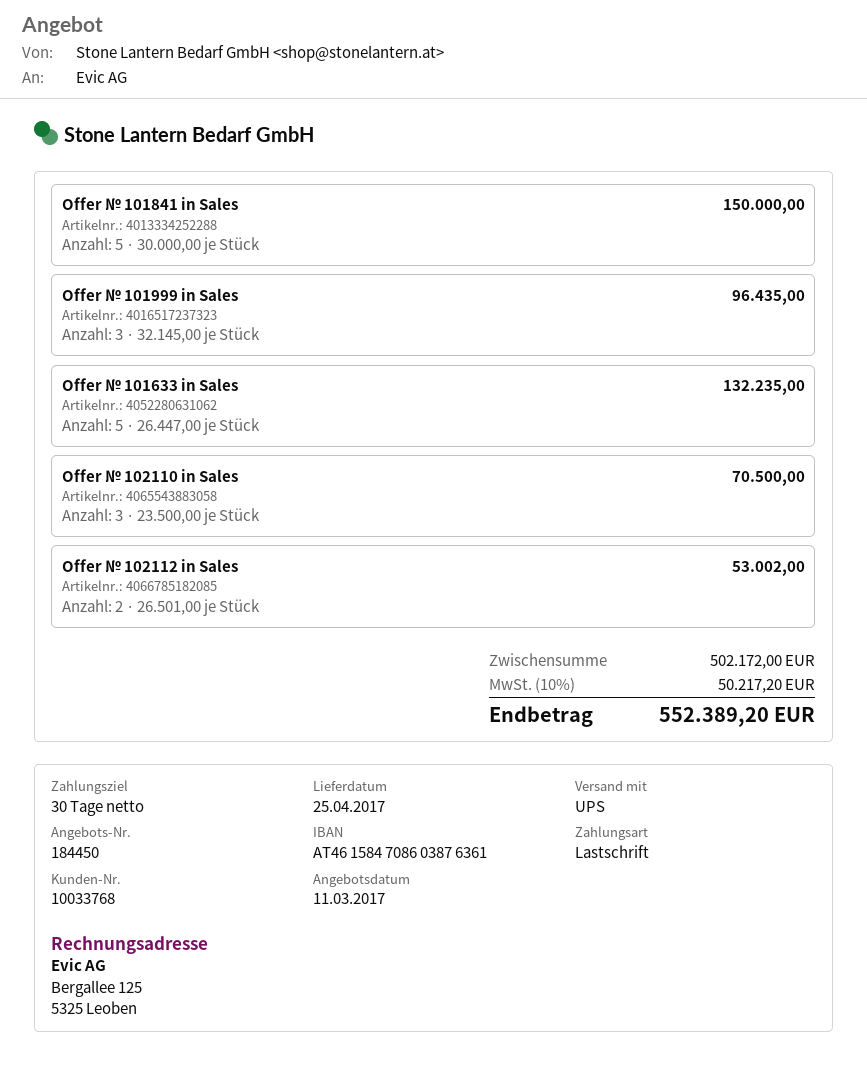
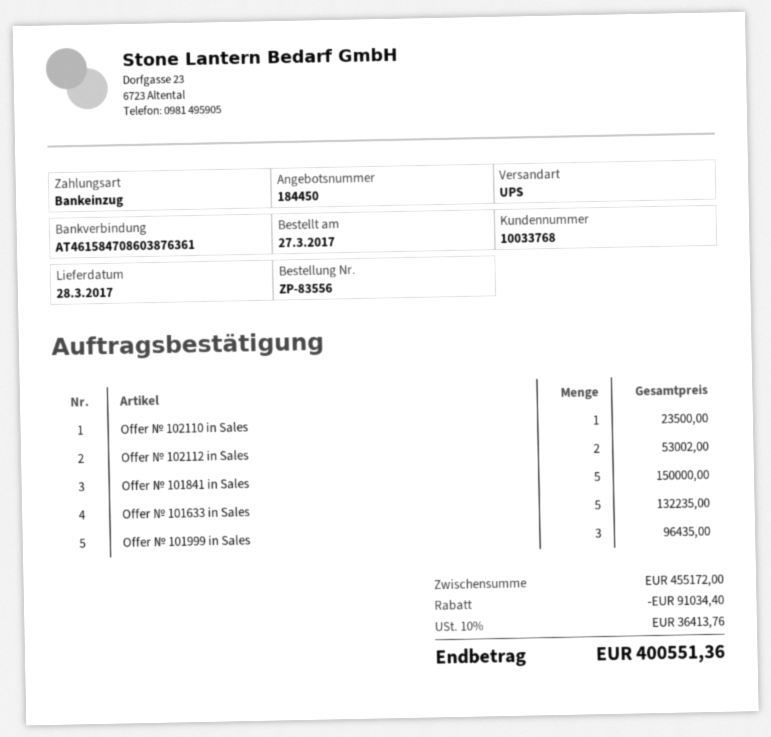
delivery date: 2017-04-25 -> 2017-03-28
Offer № 102110 in Sales: 3 for 70500.00 -> 1 for 23500.00
subtotal: 502172.00 -> 455172.00
discount: none -> 91034.40
tax: 10% = 50217.20 -> 10% = 36413.76
total: 552389.20 -> 400551.36

